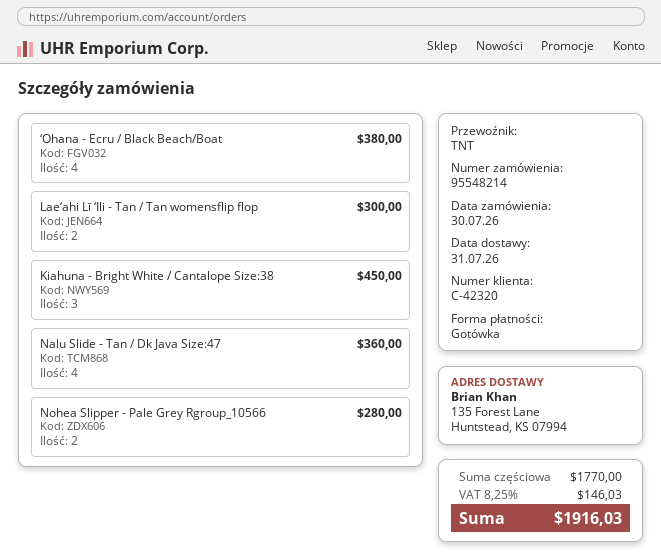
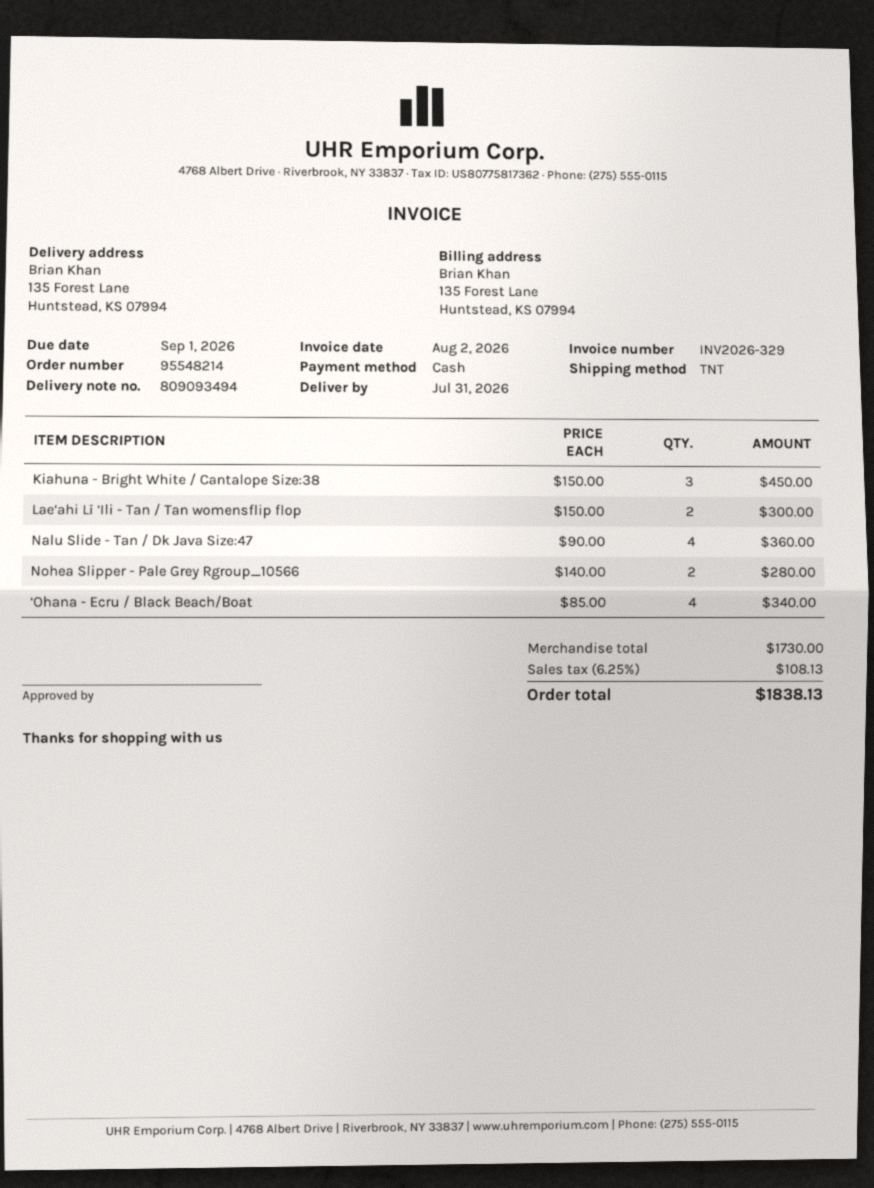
‘Ohana - Ecru / Black Beach/Boat: 4 for 380.00 -> 4 for 340.00
subtotal: 1770.00 -> 1730.00
tax: 8.25% = 146.03 -> 6.25% = 108.13
total: 1916.03 -> 1838.13

